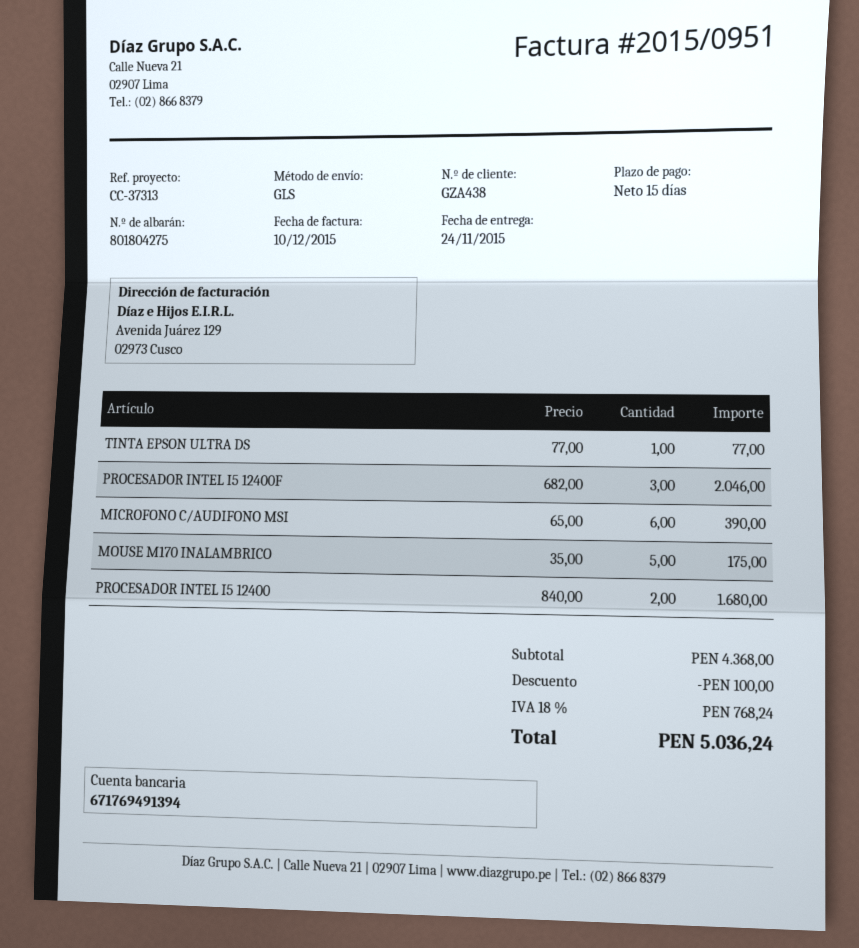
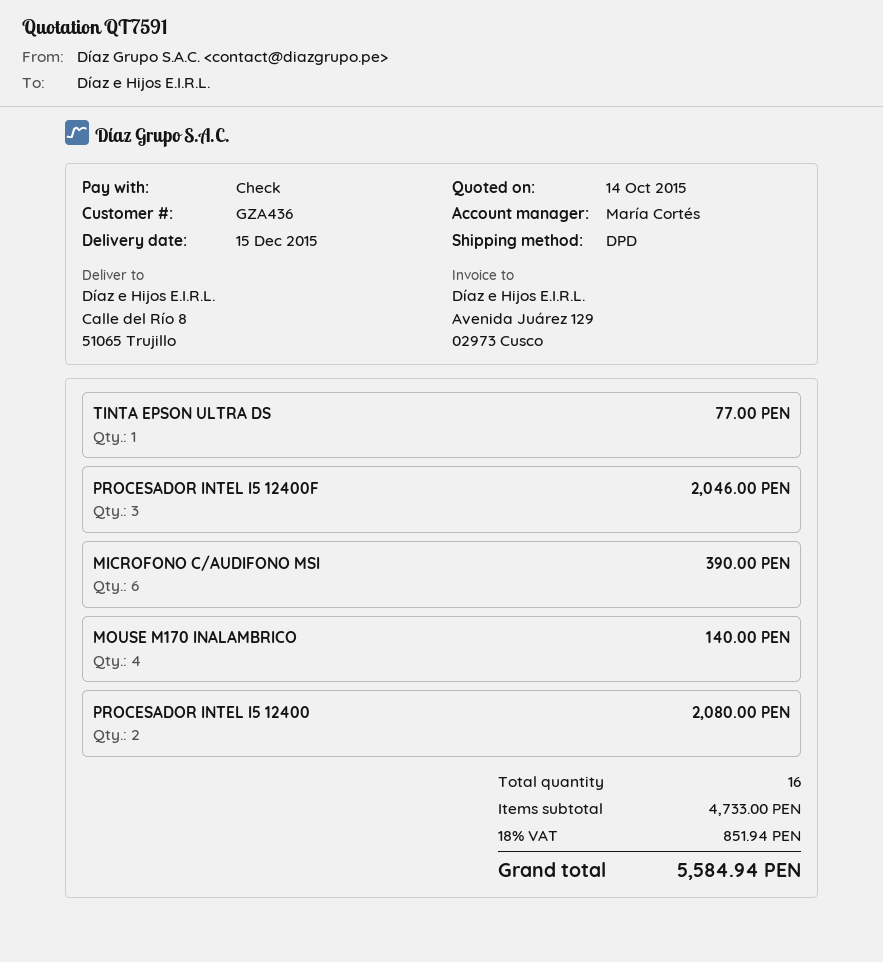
delivery date: 2015-11-24 -> 2015-12-15
customer number: GZA438 -> GZA436
shipping method: GLS -> DPD
MOUSE M170 INALAMBRICO: 5 for 175.00 -> 4 for 140.00
PROCESADOR INTEL I5 12400: 2 for 1680.00 -> 2 for 2080.00
subtotal: 4368.00 -> 4733.00
discount: 100.00 -> none
tax: 18% = 768.24 -> 18% = 851.94
total: 5036.24 -> 5584.94

